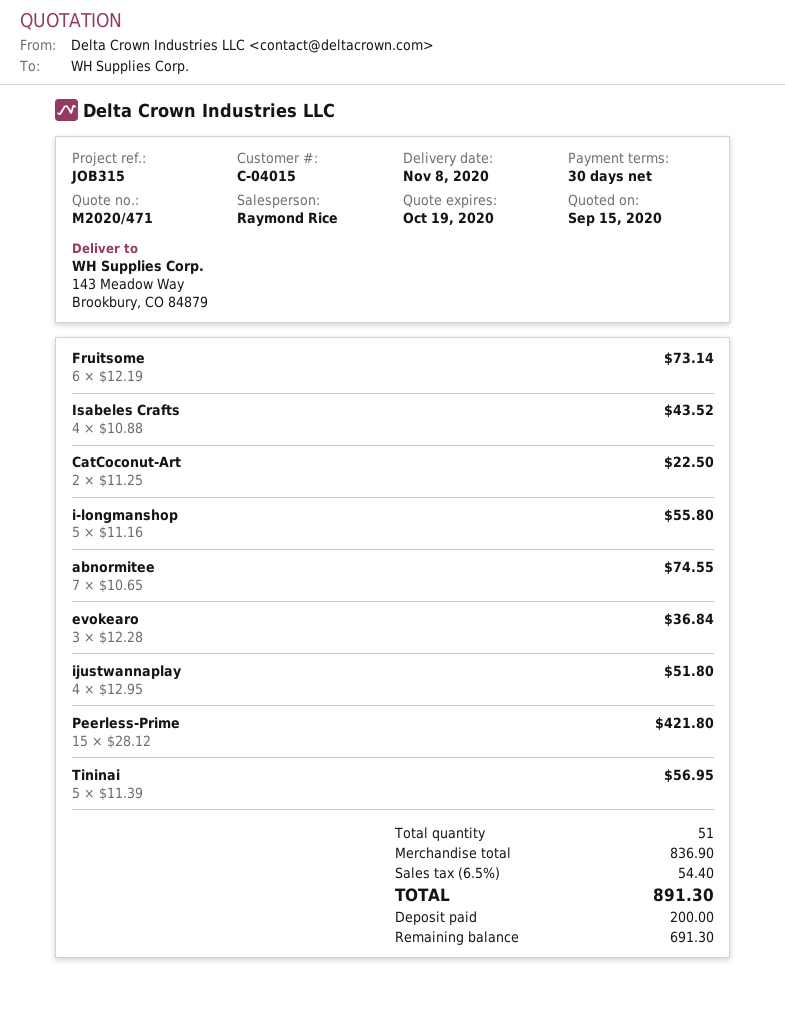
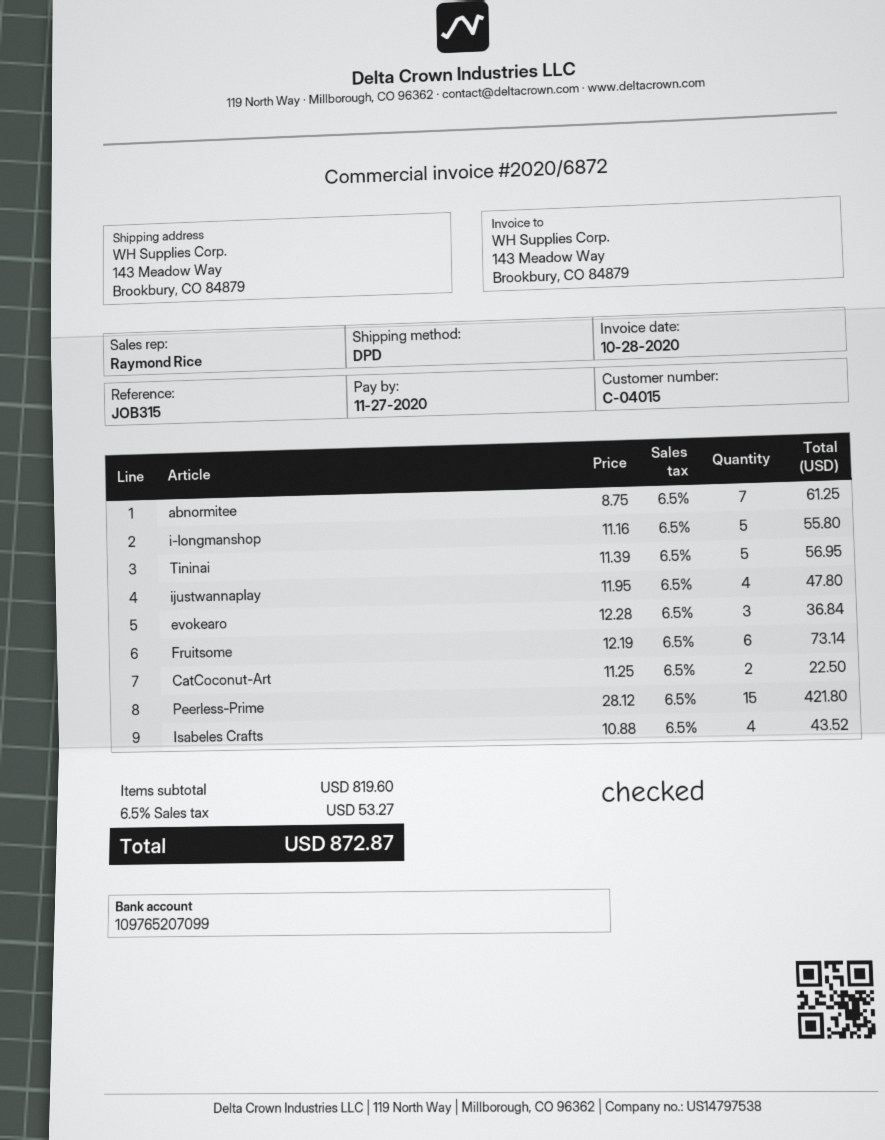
abnormitee: 7 x 10.65 = 74.55 -> 7 x 8.75 = 61.25
ijustwannaplay: 4 x 12.95 = 51.80 -> 4 x 11.95 = 47.80
subtotal: 836.90 -> 819.60
tax: 6.5% = 54.40 -> 6.5% = 53.27
total: 891.30 -> 872.87

